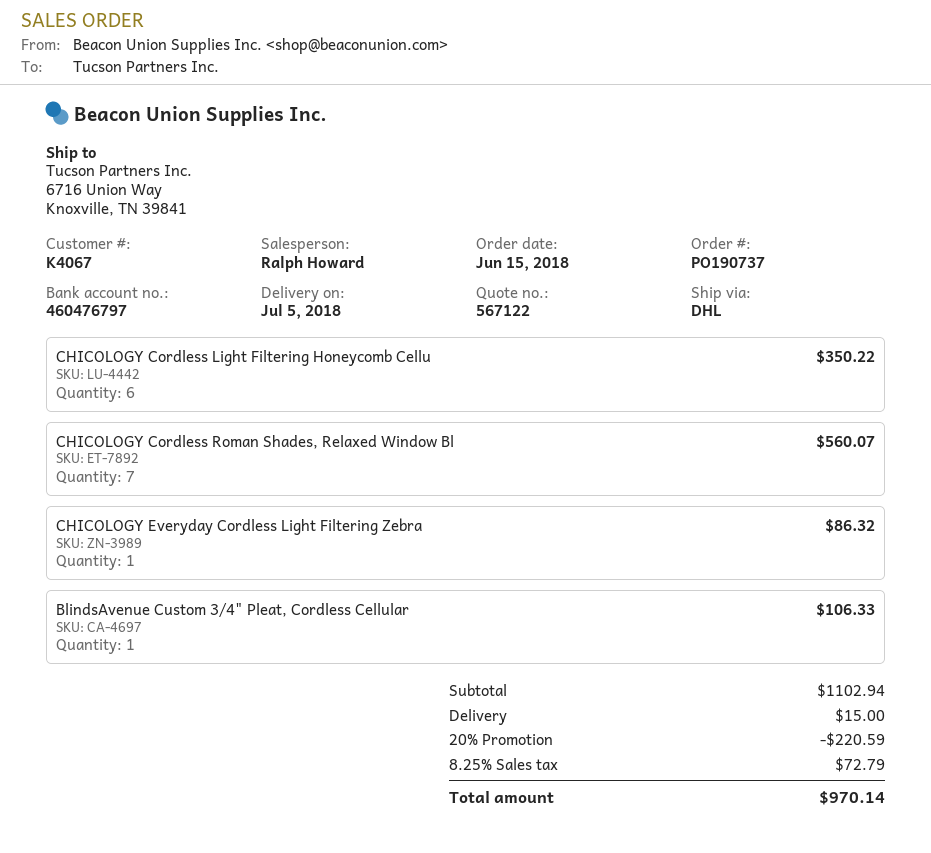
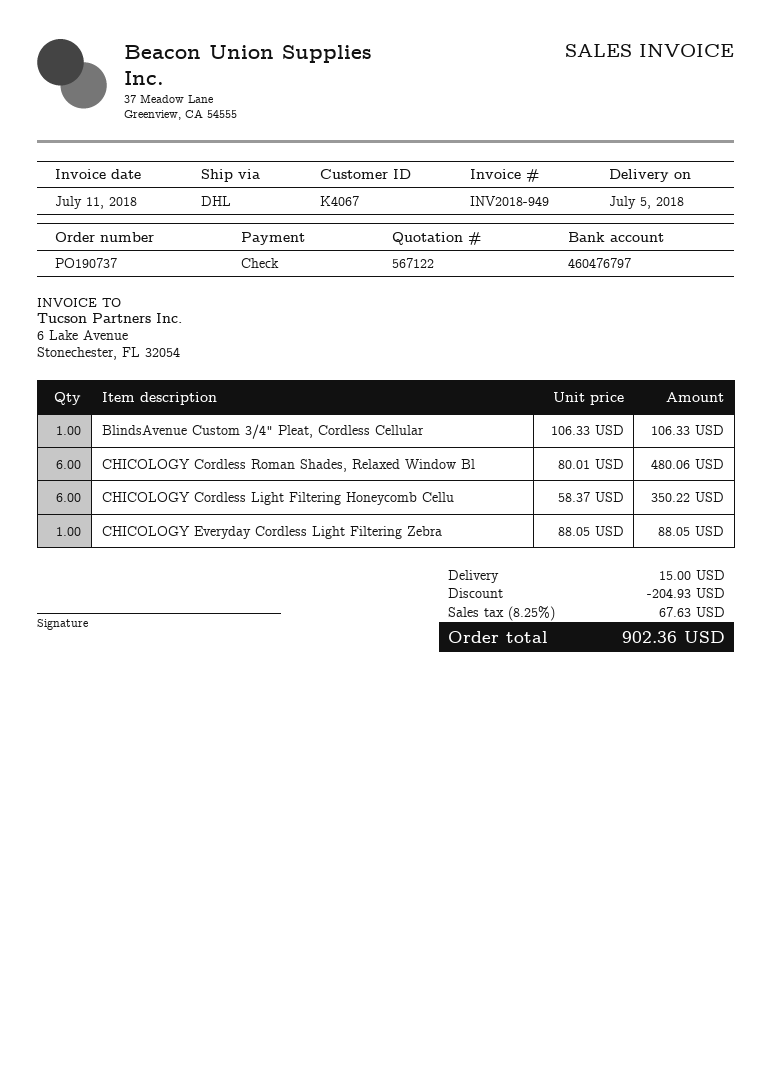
CHICOLOGY Cordless Roman Shades, Relaxed Window Bl: 7 for 560.07 -> 6 for 480.06
CHICOLOGY Everyday Cordless Light Filtering Zebra: 1 for 86.32 -> 1 for 88.05
discount: 220.59 -> 204.93
tax: 8.25% = 72.79 -> 8.25% = 67.63
total: 970.14 -> 902.36

